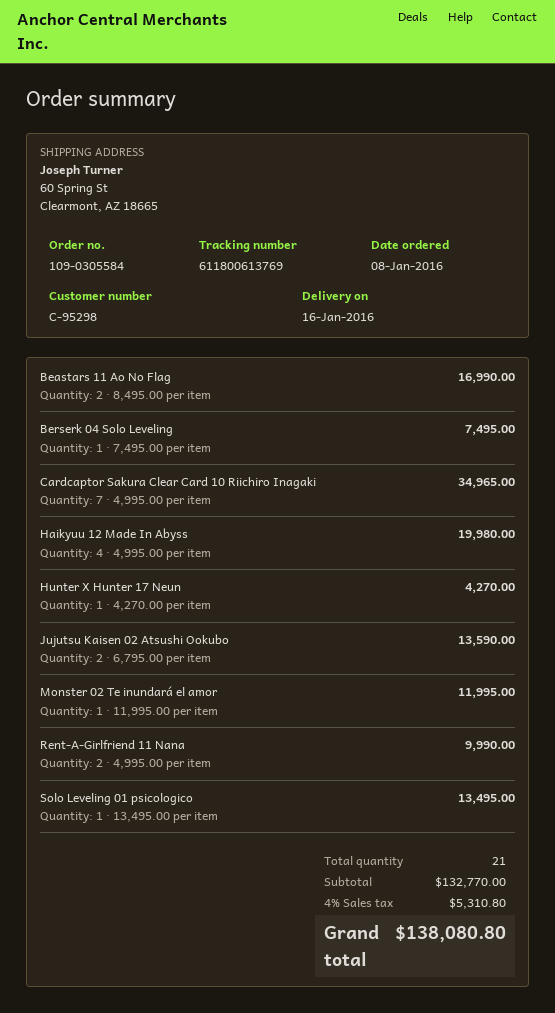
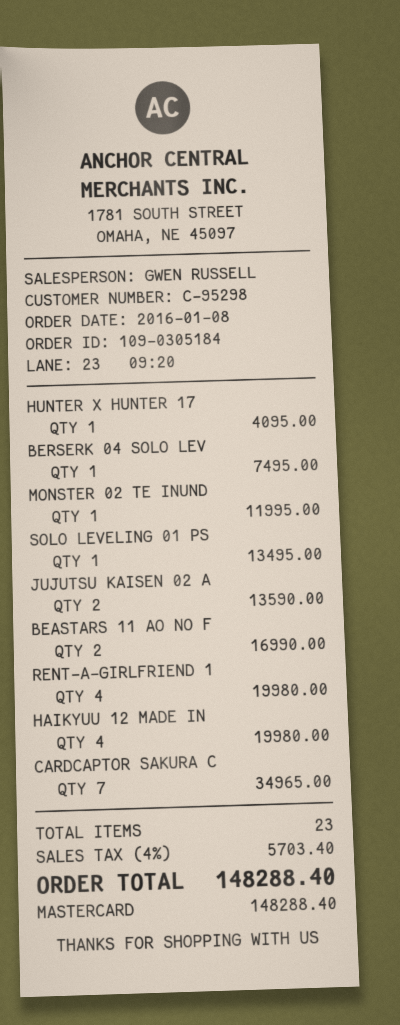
order number: 109-0305584 -> 109-0305184
Hunter X Hunter 17 Neun: 1 for 4270.00 -> 1 for 4095.00
Rent-A-Girlfriend 11 Nana: 2 for 9990.00 -> 4 for 19980.00
total quantity: 21 -> 23
tax: 4% = 5310.80 -> 4% = 5703.40
total: 138080.80 -> 148288.40

